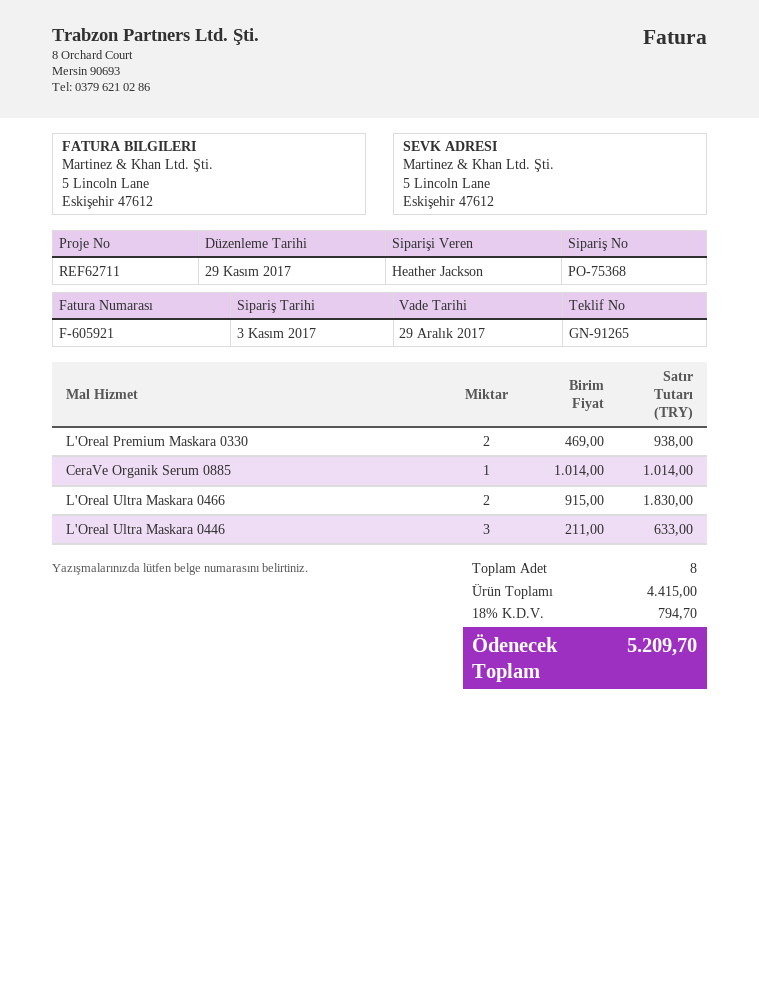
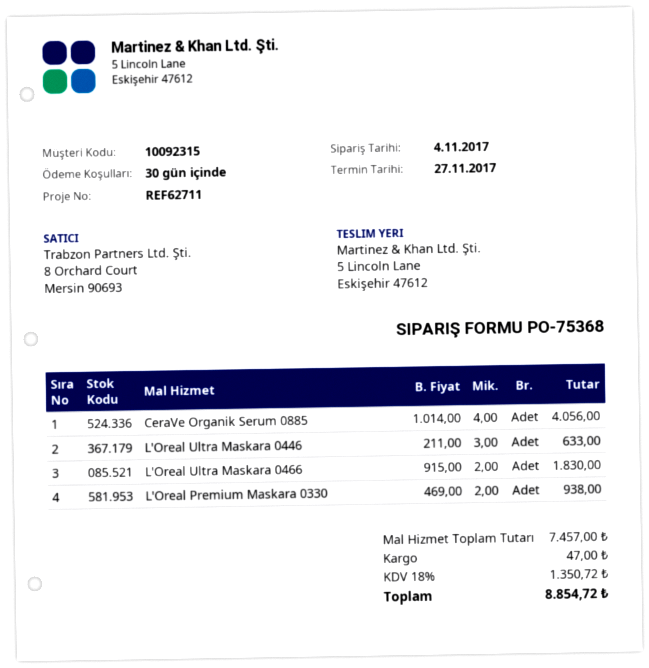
order date: 2017-11-03 -> 2017-11-04
CeraVe Organik Serum 0885: 1 x 1014.00 = 1014.00 -> 4 x 1014.00 = 4056.00
subtotal: 4415.00 -> 7457.00
shipping: none -> 47.00
tax: 18% = 794.70 -> 18% = 1350.72
total: 5209.70 -> 8854.72

